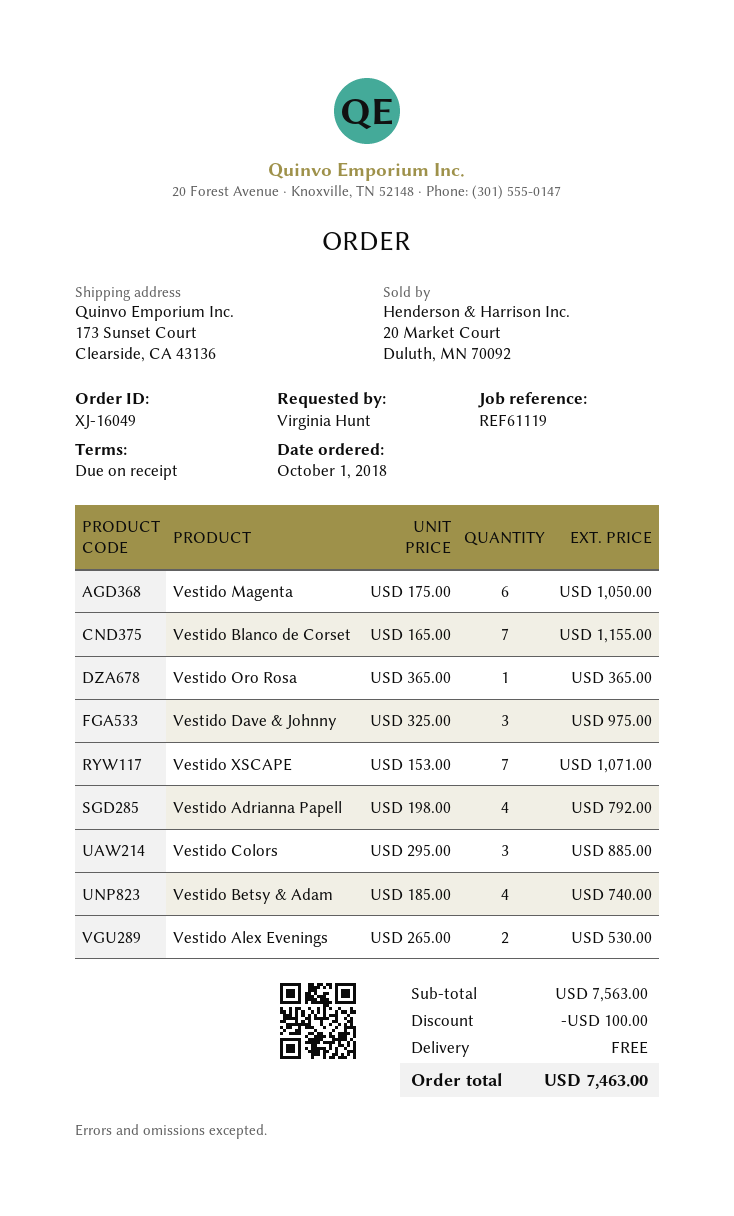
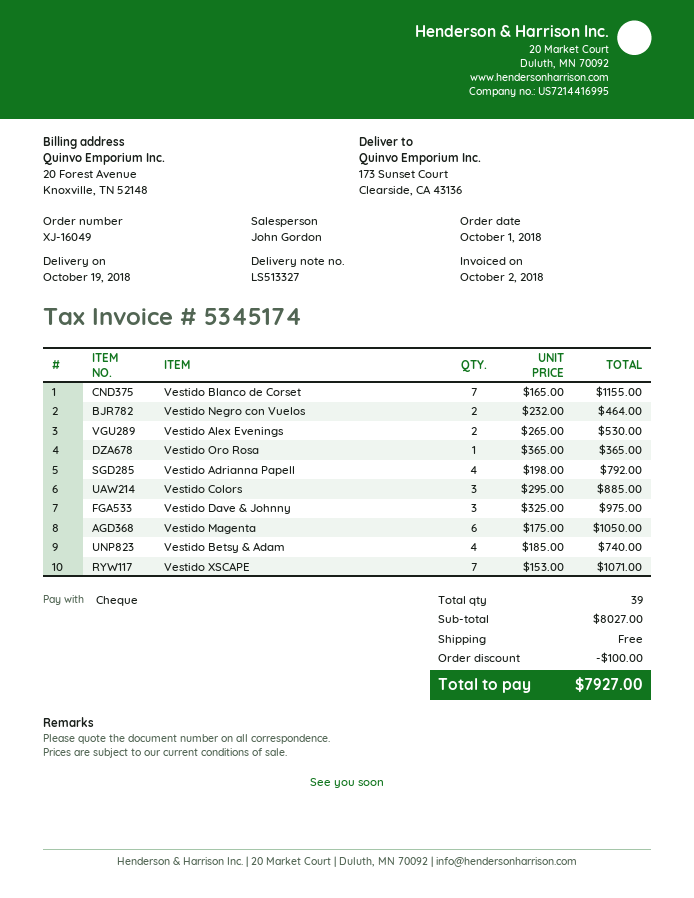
Vestido Negro con Vuelos: none -> 2 x 232.00 = 464.00
subtotal: 7563.00 -> 8027.00
total: 7463.00 -> 7927.00

